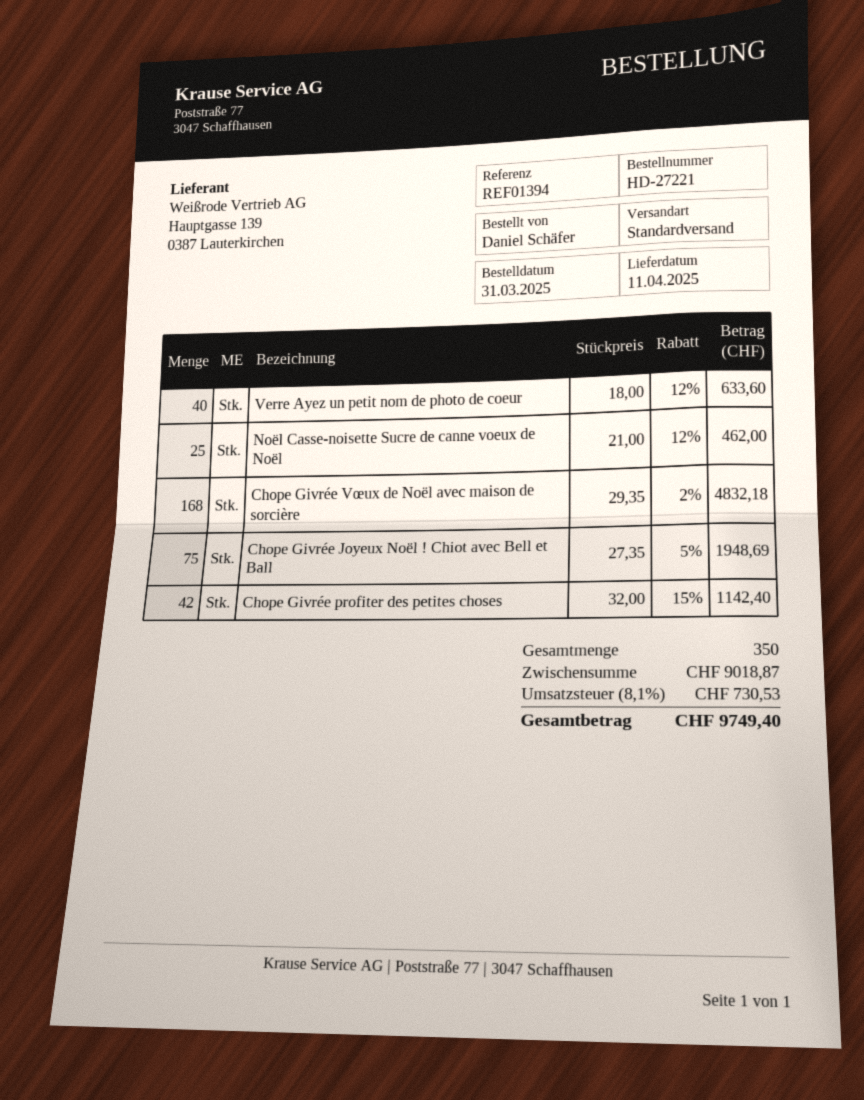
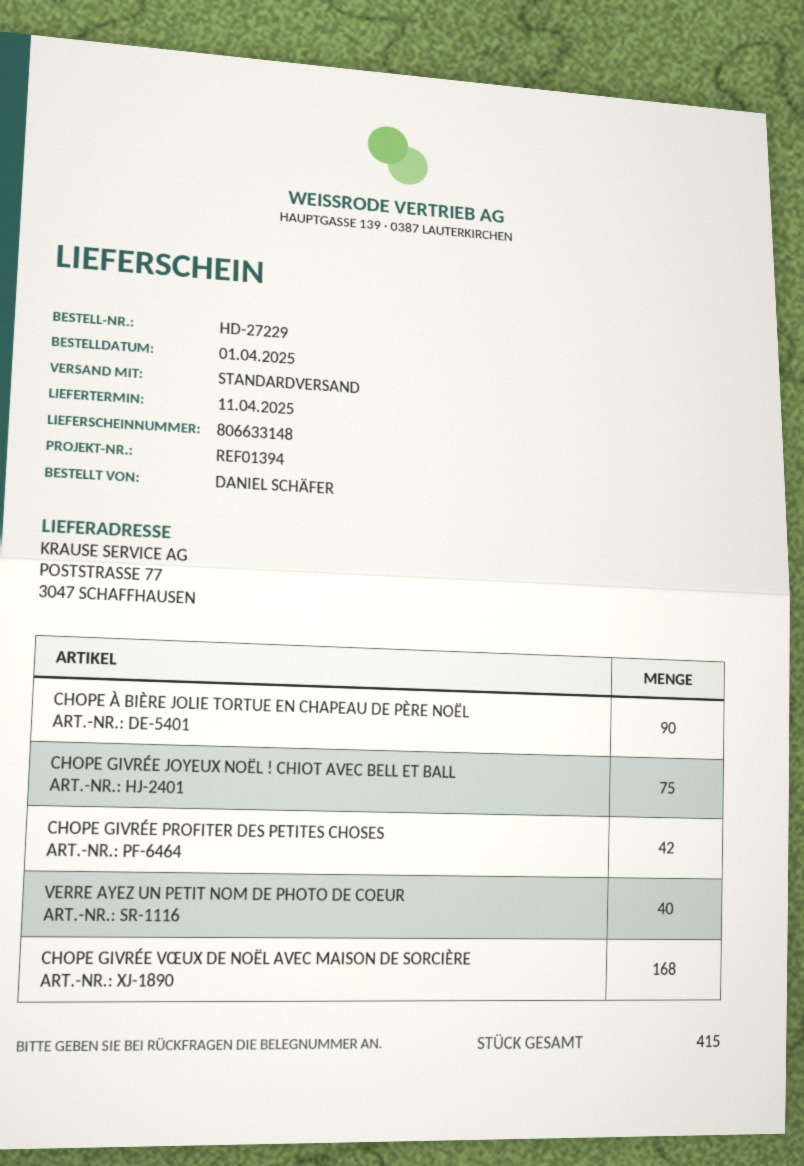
order number: HD-27221 -> HD-27229
order date: 2025-03-31 -> 2025-04-01
Noël Casse-noisette Sucre de canne voeux de Noël: 25 -> none
CHOPE À BIÈRE JOLIE TORTUE EN CHAPEAU DE PÈRE NOËL: none -> 90
total quantity: 350 -> 415

